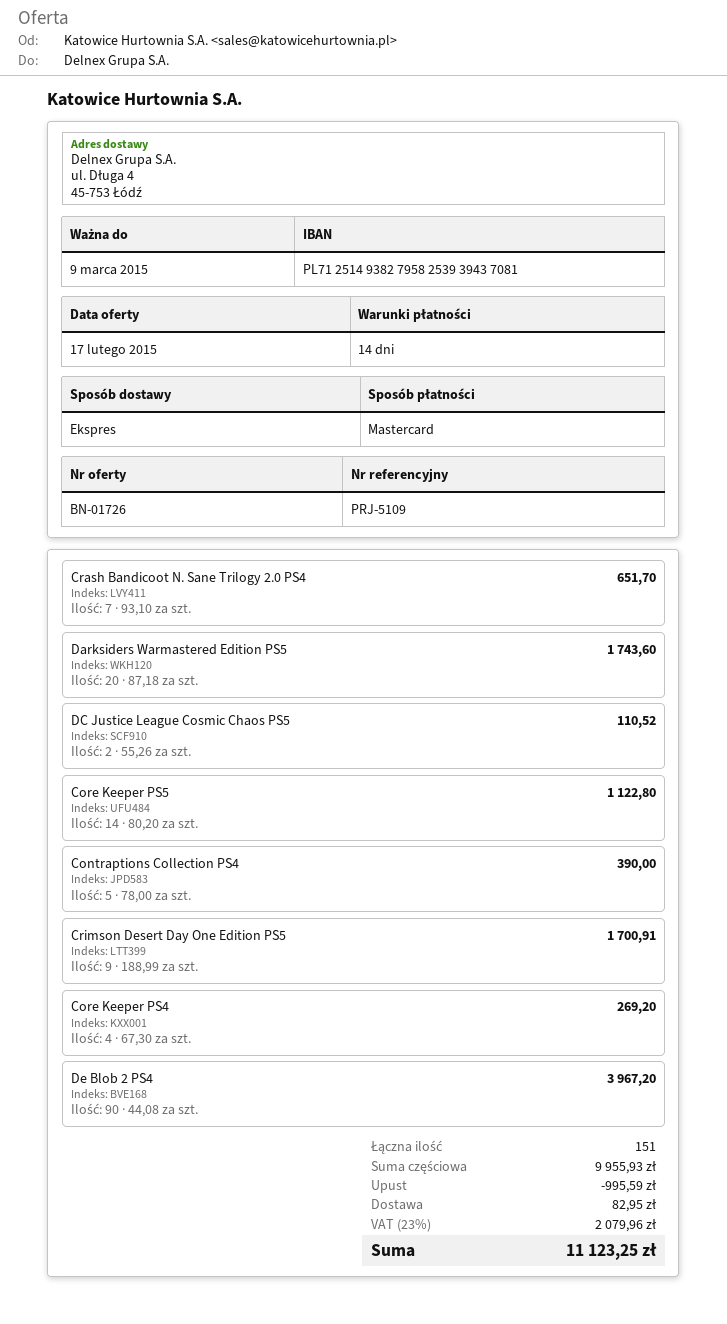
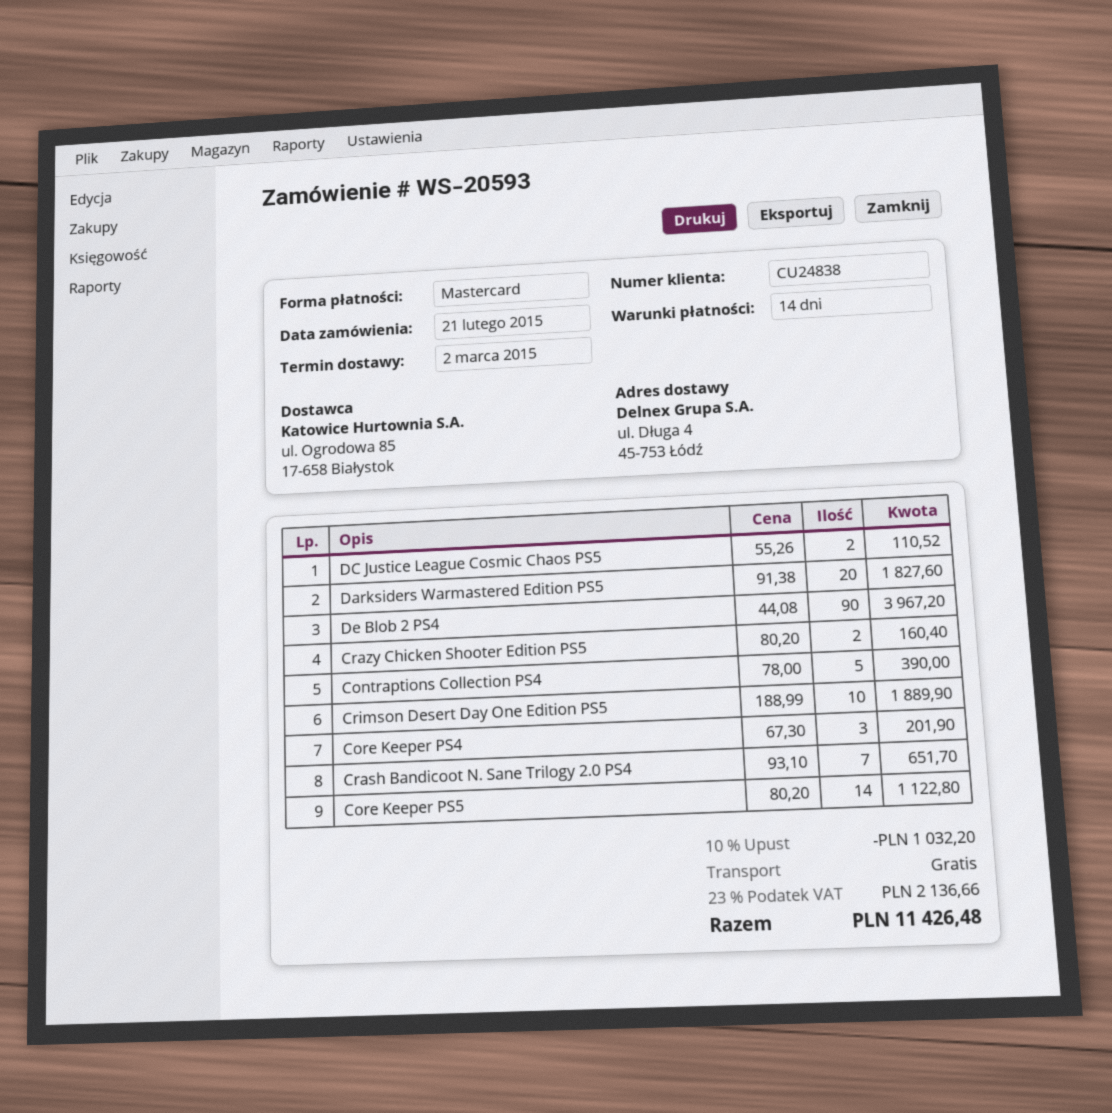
Darksiders Warmastered Edition PS5: 20 x 87.18 = 1743.60 -> 20 x 91.38 = 1827.60
Crimson Desert Day One Edition PS5: 9 x 188.99 = 1700.91 -> 10 x 188.99 = 1889.90
Core Keeper PS4: 4 x 67.30 = 269.20 -> 3 x 67.30 = 201.90
Crazy Chicken Shooter Edition PS5: none -> 2 x 80.20 = 160.40
discount: 995.59 -> 1032.20
shipping: 82.95 -> 0.00
tax: 23% = 2079.96 -> 23% = 2136.66
total: 11123.25 -> 11426.48

